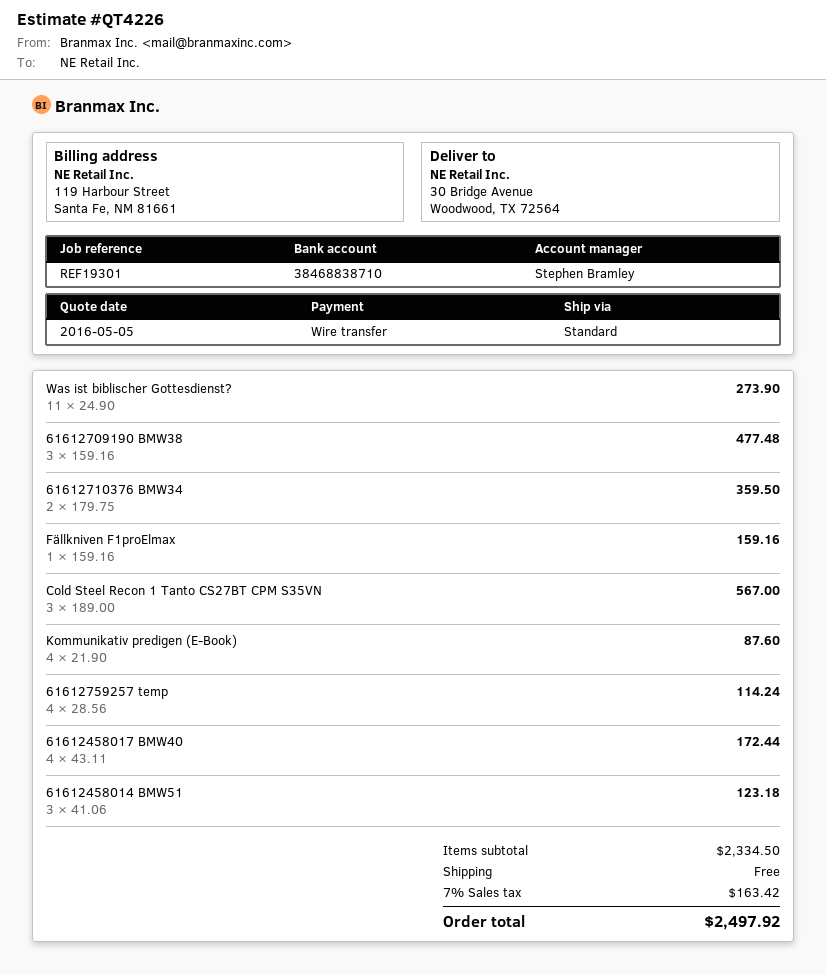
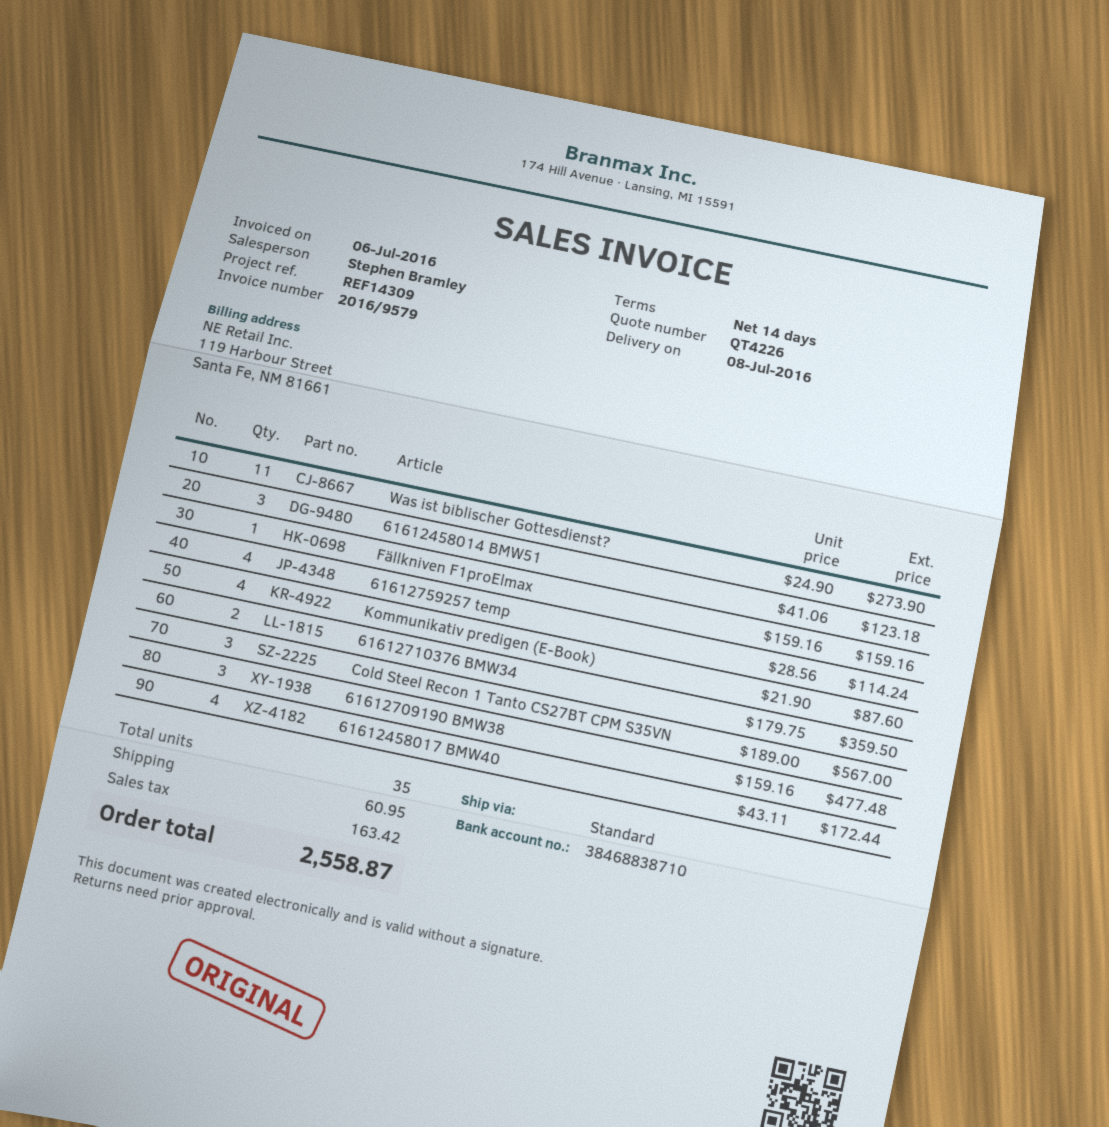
reference: REF19301 -> REF14309
shipping: 0.00 -> 60.95
total: 2497.92 -> 2558.87

